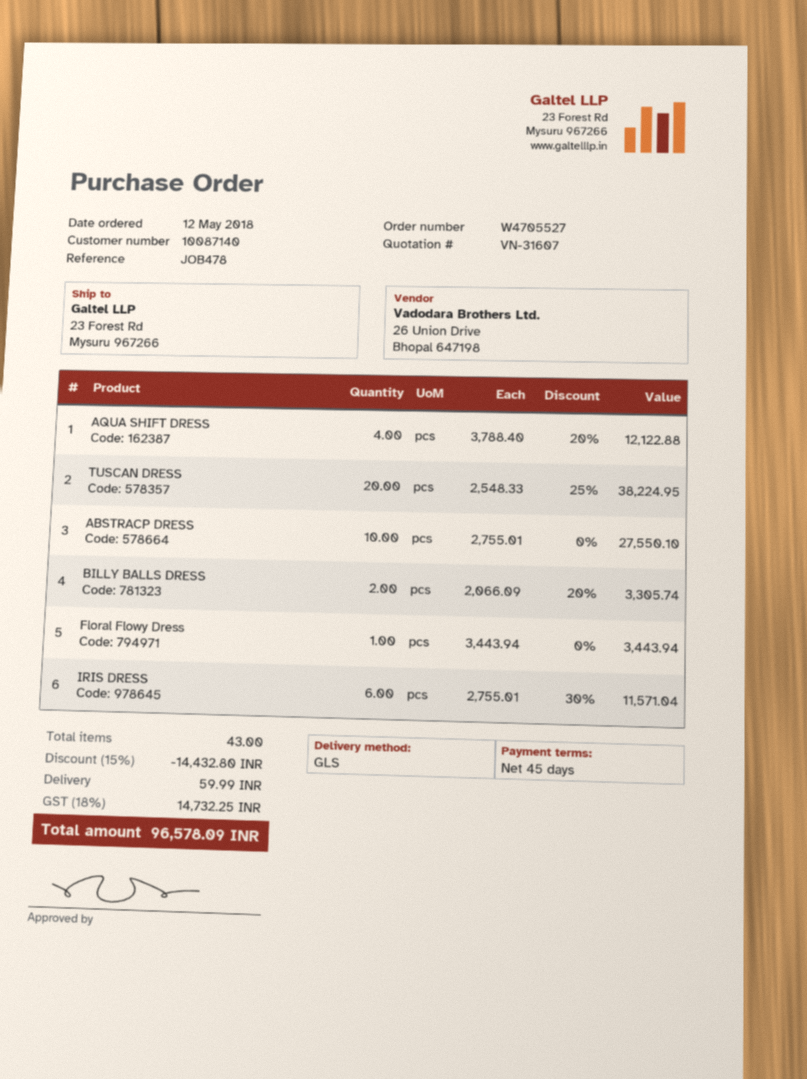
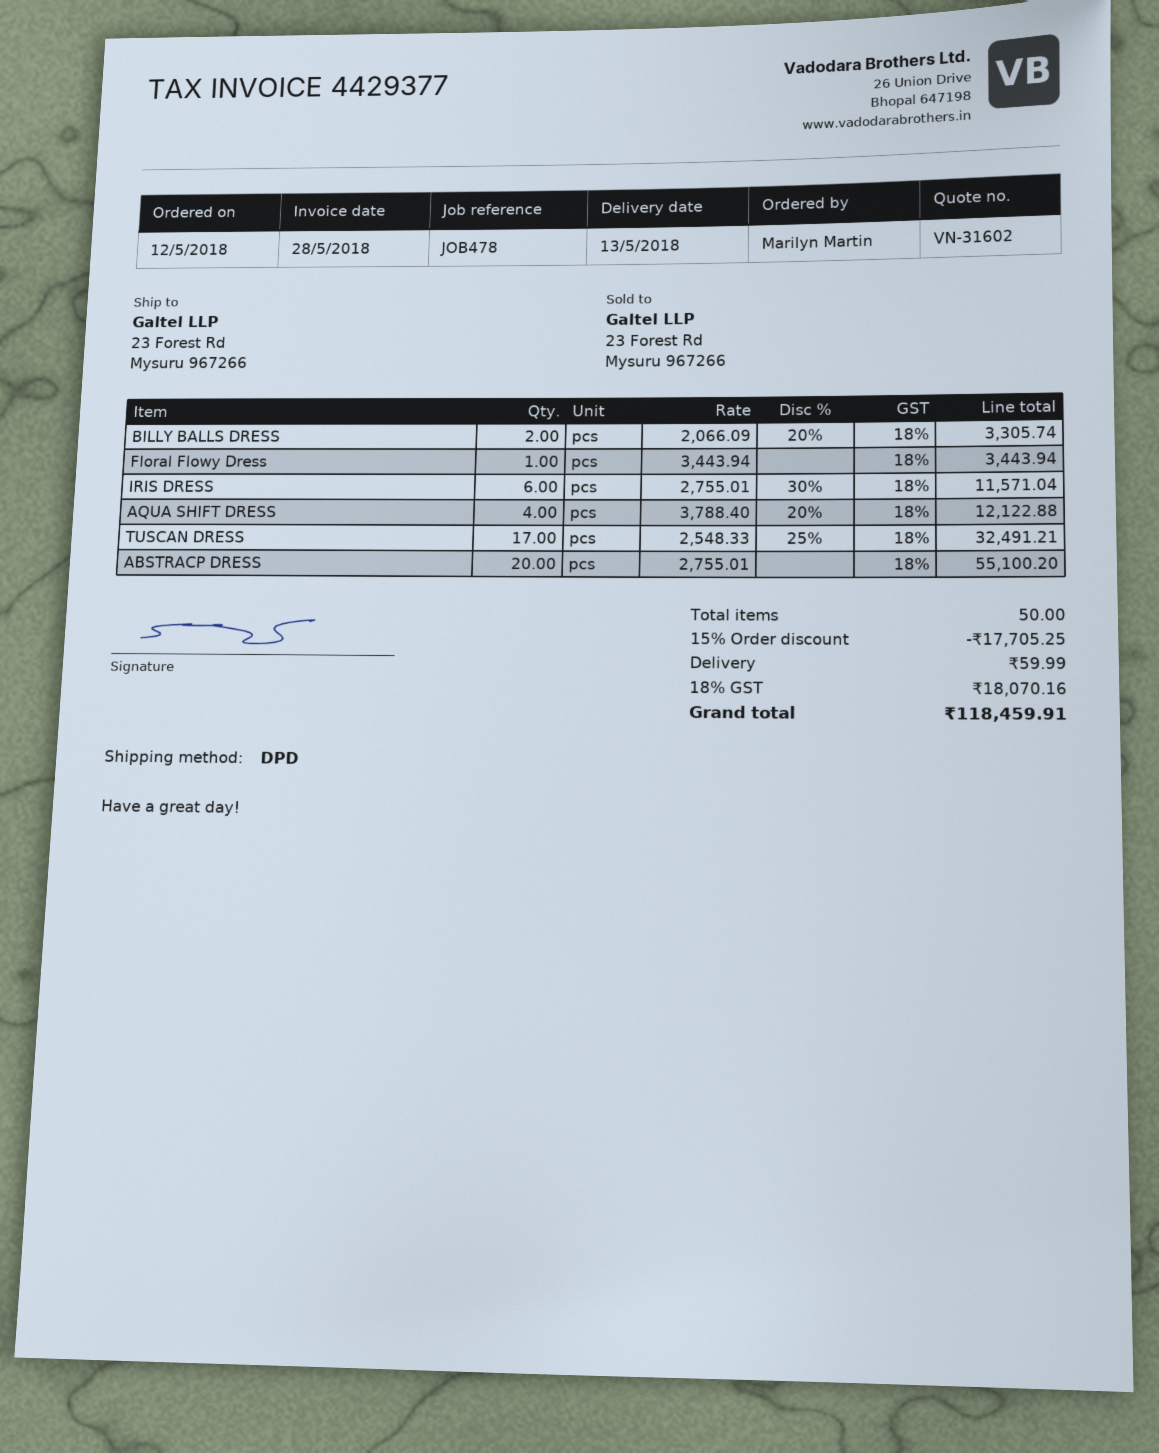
quote number: VN-31607 -> VN-31602
shipping method: GLS -> DPD
TUSCAN DRESS: 20 x 2548.33 - 25% = 38224.95 -> 17 x 2548.33 - 25% = 32491.21
ABSTRACP DRESS: 10 x 2755.01 = 27550.10 -> 20 x 2755.01 = 55100.20
total quantity: 43 -> 50
discount: 15% = 14432.80 -> 15% = 17705.25
tax: 18% = 14732.25 -> 18% = 18070.16
total: 96578.09 -> 118459.91

